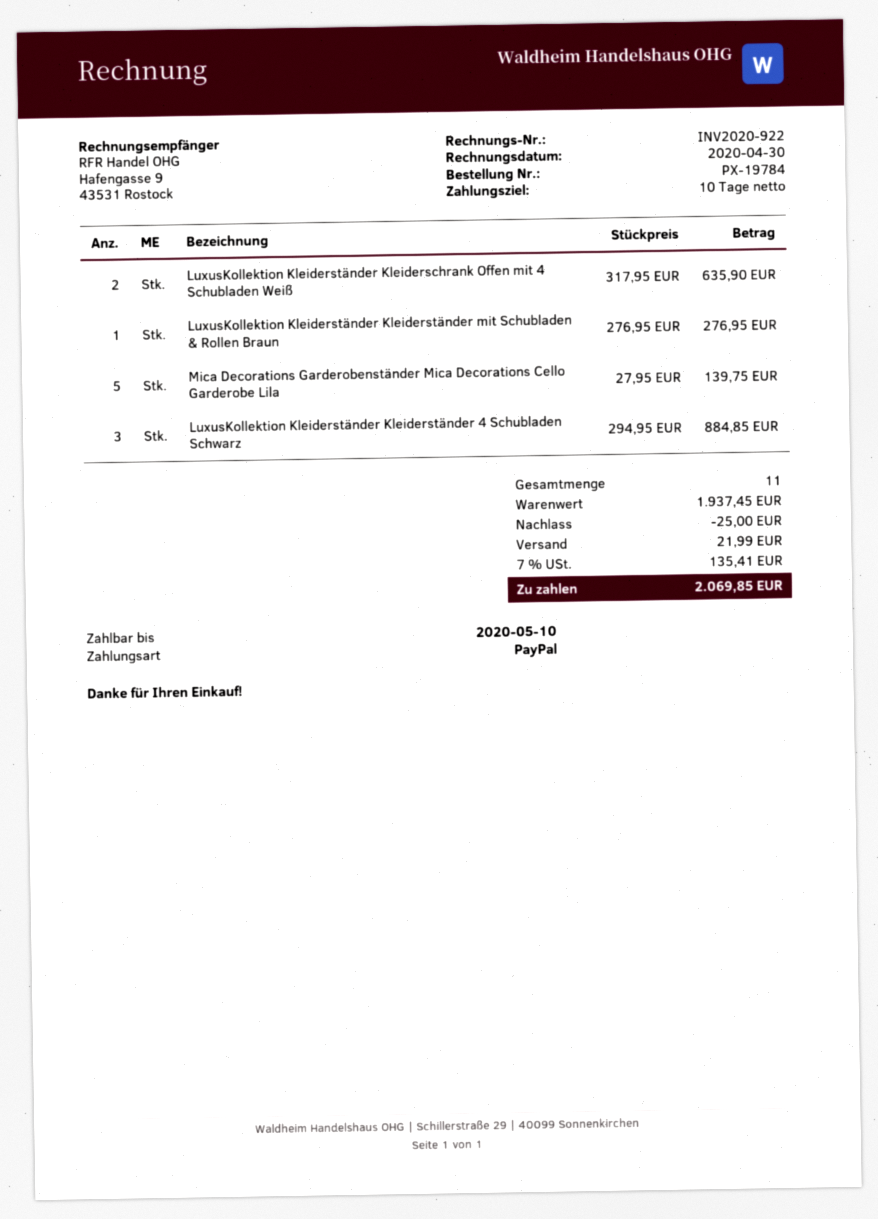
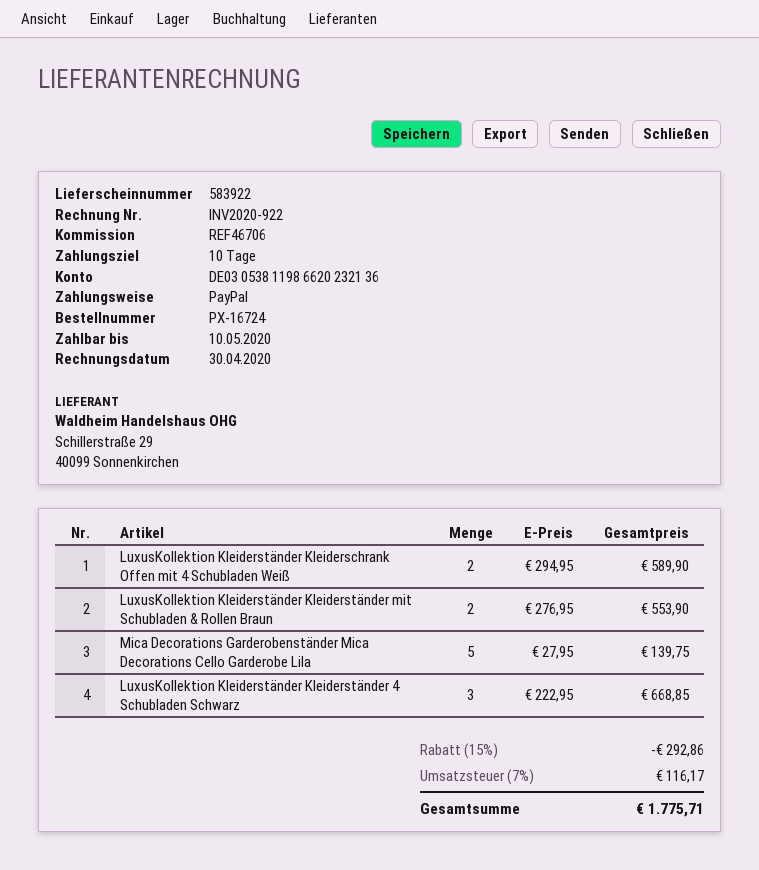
order number: PX-19784 -> PX-16724
LuxusKollektion Kleiderständer Kleiderschrank Offen mit 4 Schubladen Weiß: 2 x 317.95 = 635.90 -> 2 x 294.95 = 589.90
LuxusKollektion Kleiderständer Kleiderständer mit Schubladen & Rollen Braun: 1 x 276.95 = 276.95 -> 2 x 276.95 = 553.90
LuxusKollektion Kleiderständer Kleiderständer 4 Schubladen Schwarz: 3 x 294.95 = 884.85 -> 3 x 222.95 = 668.85
discount: 25.00 -> 292.86
shipping: 21.99 -> none
tax: 7% = 135.41 -> 7% = 116.17
total: 2069.85 -> 1775.71

